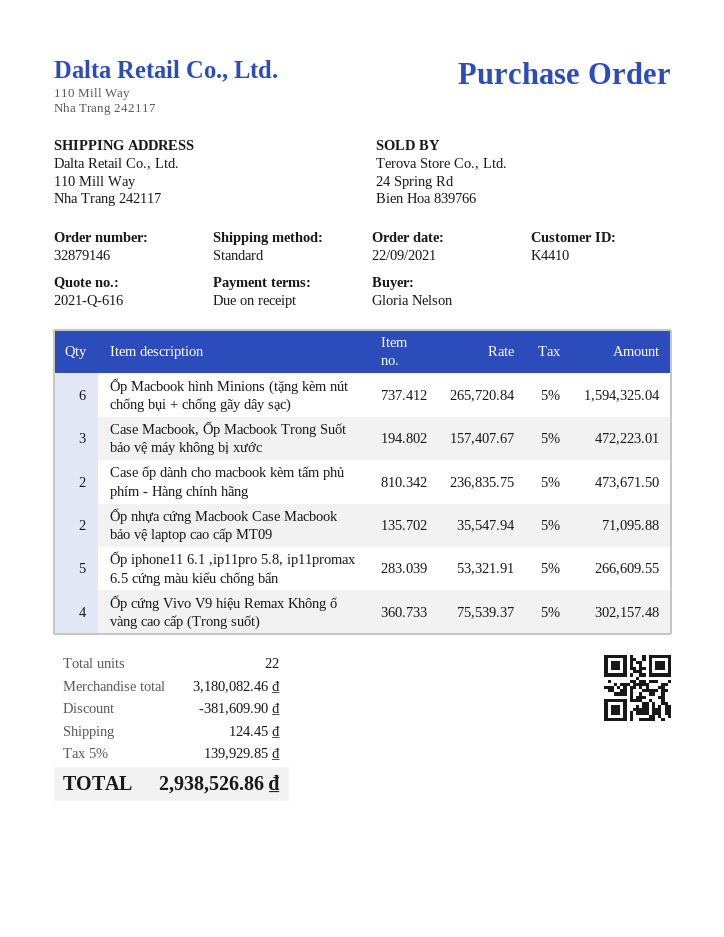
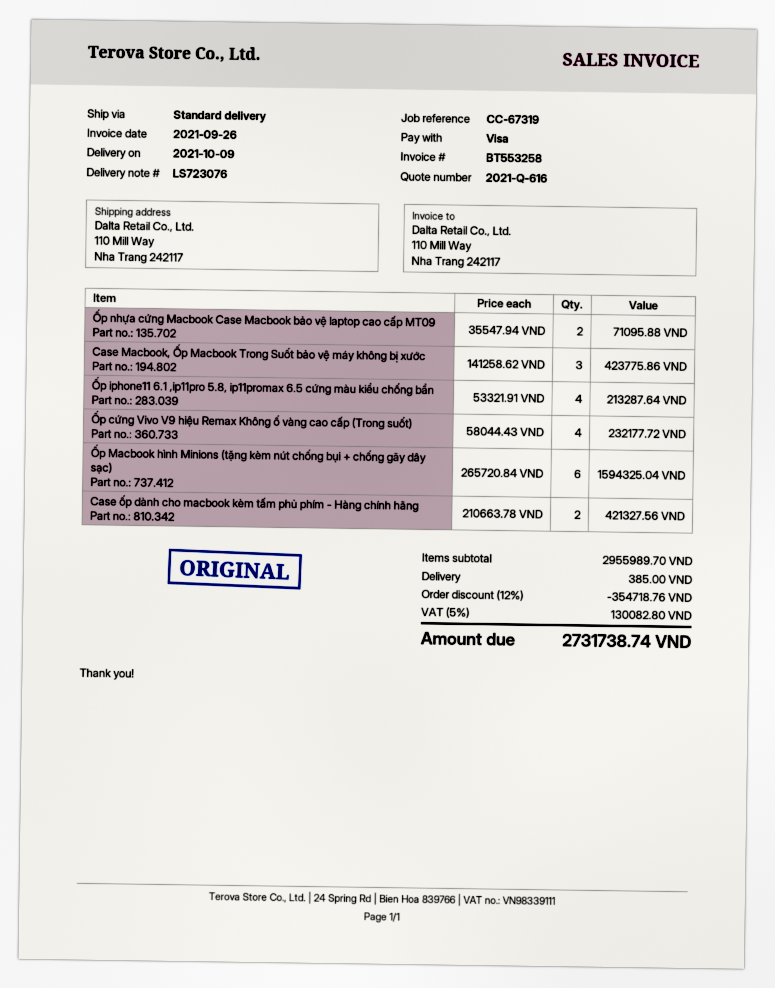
Case Macbook, Ốp Macbook Trong Suốt bảo vệ máy không bị xước: 3 x 157407.67 = 472223.01 -> 3 x 141258.62 = 423775.86
Case ốp dành cho macbook kèm tấm phủ phím - Hàng chính hãng: 2 x 236835.75 = 473671.50 -> 2 x 210663.78 = 421327.56
Ốp iphone11 6.1 ,ip11pro 5.8, ip11promax 6.5 cứng màu kiểu chống bẩn: 5 x 53321.91 = 266609.55 -> 4 x 53321.91 = 213287.64
Ốp cứng Vivo V9 hiệu Remax Không ố vàng cao cấp (Trong suốt): 4 x 75539.37 = 302157.48 -> 4 x 58044.43 = 232177.72
subtotal: 3180082.46 -> 2955989.70
discount: 381609.90 -> 354718.76
shipping: 124.45 -> 385.00
tax: 5% = 139929.85 -> 5% = 130082.80
total: 2938526.86 -> 2731738.74

